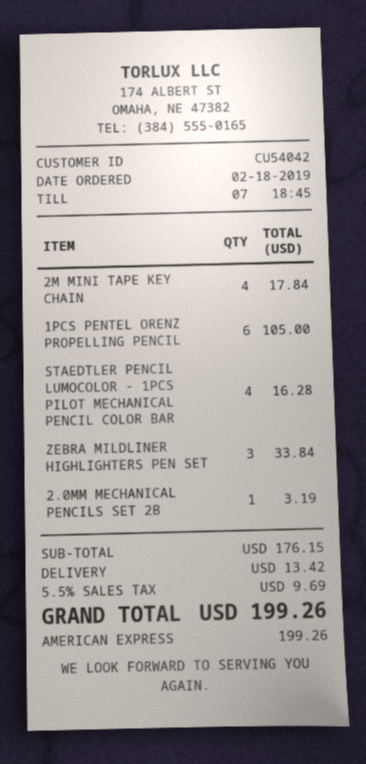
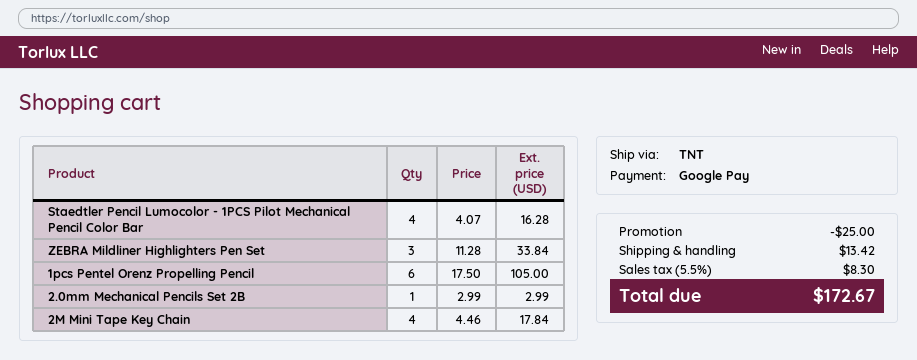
payment method: American Express -> Google Pay
2.0MM MECHANICAL PENCILS SET 2B: 1 for 3.19 -> 1 for 2.99
discount: none -> 25.00
tax: 5.5% = 9.69 -> 5.5% = 8.30
total: 199.26 -> 172.67

